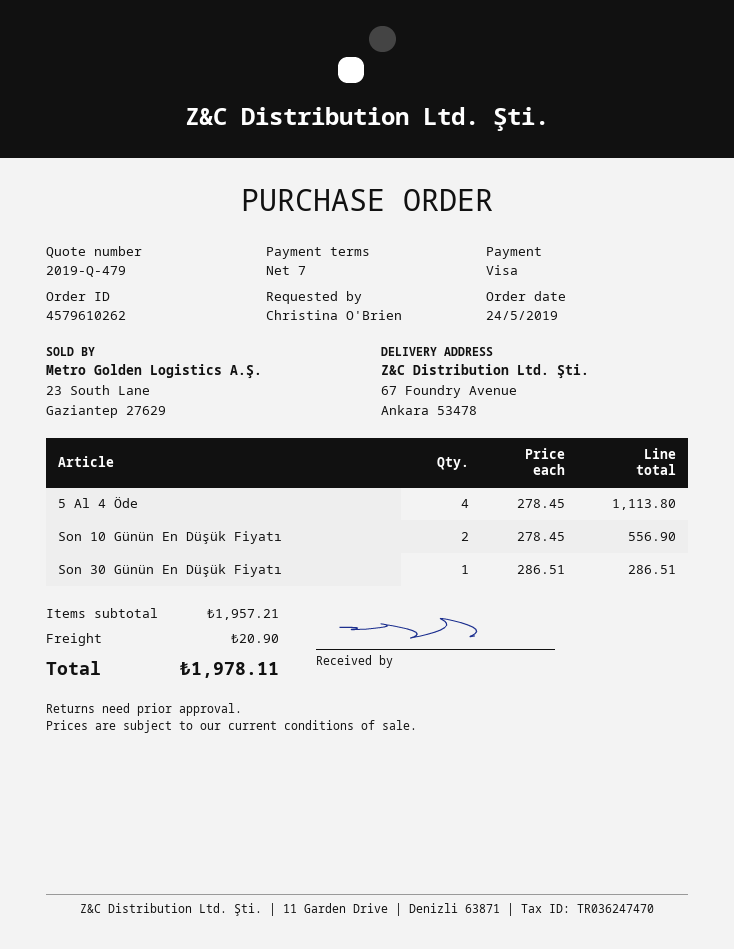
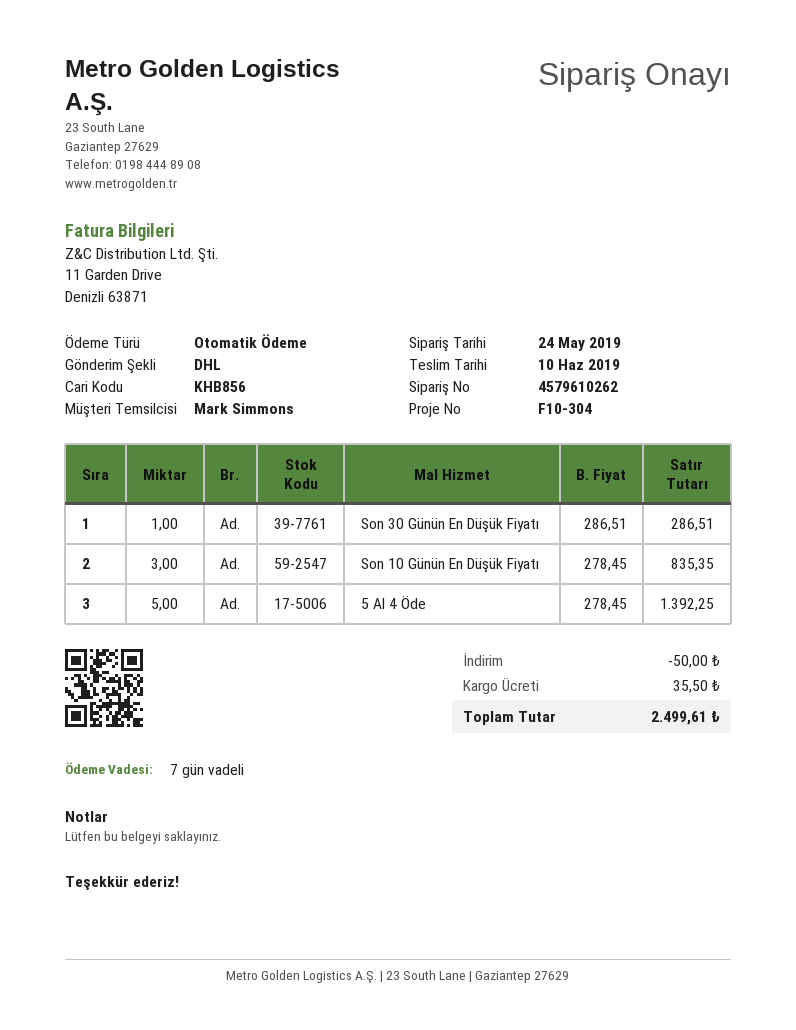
payment method: Visa -> direct debit
5 Al 4 Öde: 4 x 278.45 = 1113.80 -> 5 x 278.45 = 1392.25
Son 10 Günün En Düşük Fiyatı: 2 x 278.45 = 556.90 -> 3 x 278.45 = 835.35
discount: none -> 50.00
shipping: 20.90 -> 35.50
total: 1978.11 -> 2499.61

